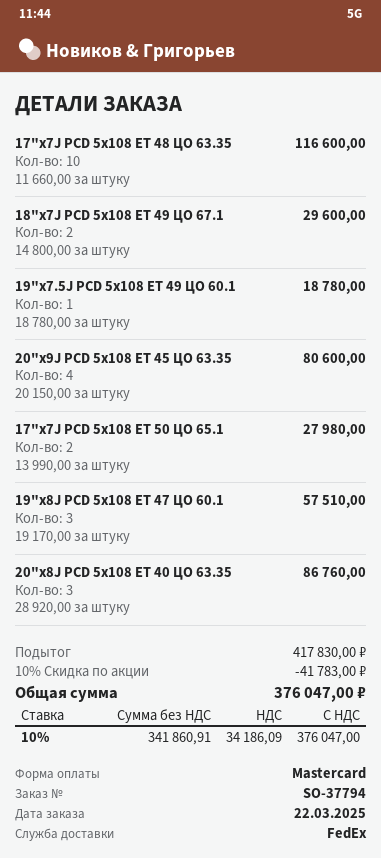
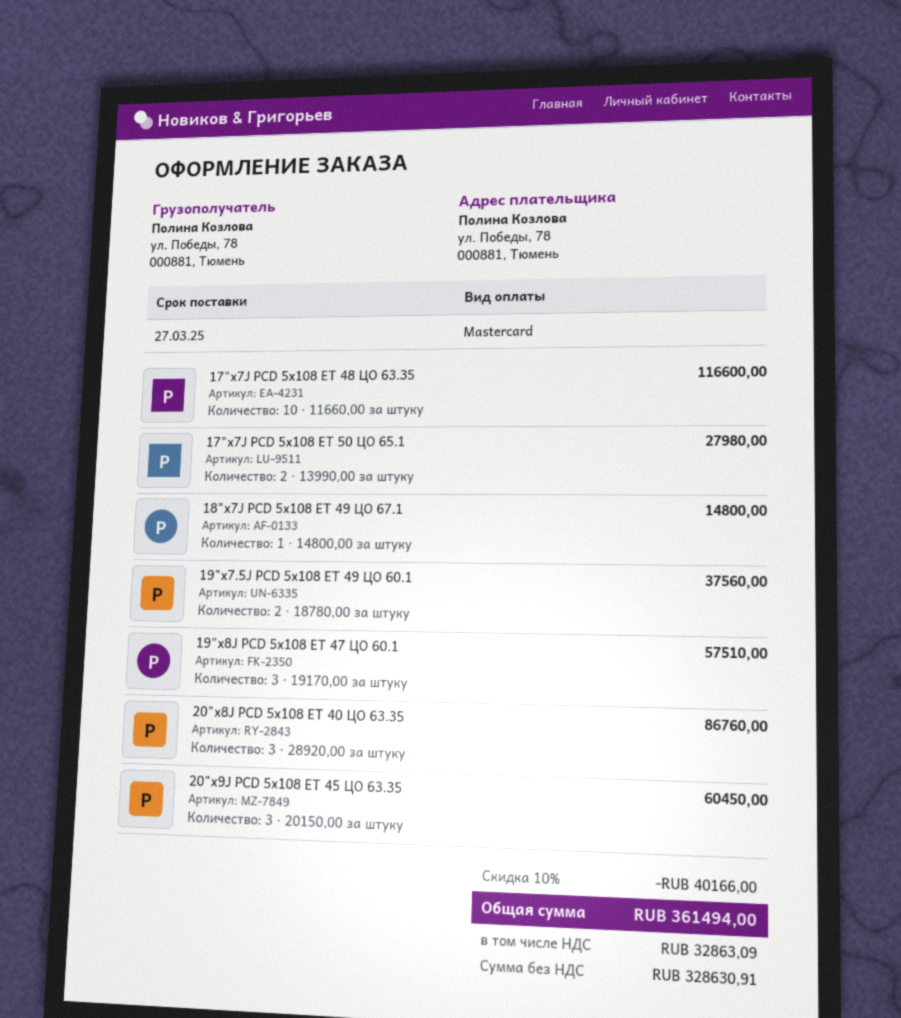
18"x7J PCD 5x108 ЕТ 49 ЦО 67.1: 2 x 14800.00 = 29600.00 -> 1 x 14800.00 = 14800.00
19"x7.5J PCD 5x108 ЕТ 49 ЦО 60.1: 1 x 18780.00 = 18780.00 -> 2 x 18780.00 = 37560.00
20"x9J PCD 5x108 ЕТ 45 ЦО 63.35: 4 x 20150.00 = 80600.00 -> 3 x 20150.00 = 60450.00
discount: 10% = 41783.00 -> 10% = 40166.00
net: 341860.91 -> 328630.91
tax: 34186.09 -> 32863.09
total: 376047.00 -> 361494.00

